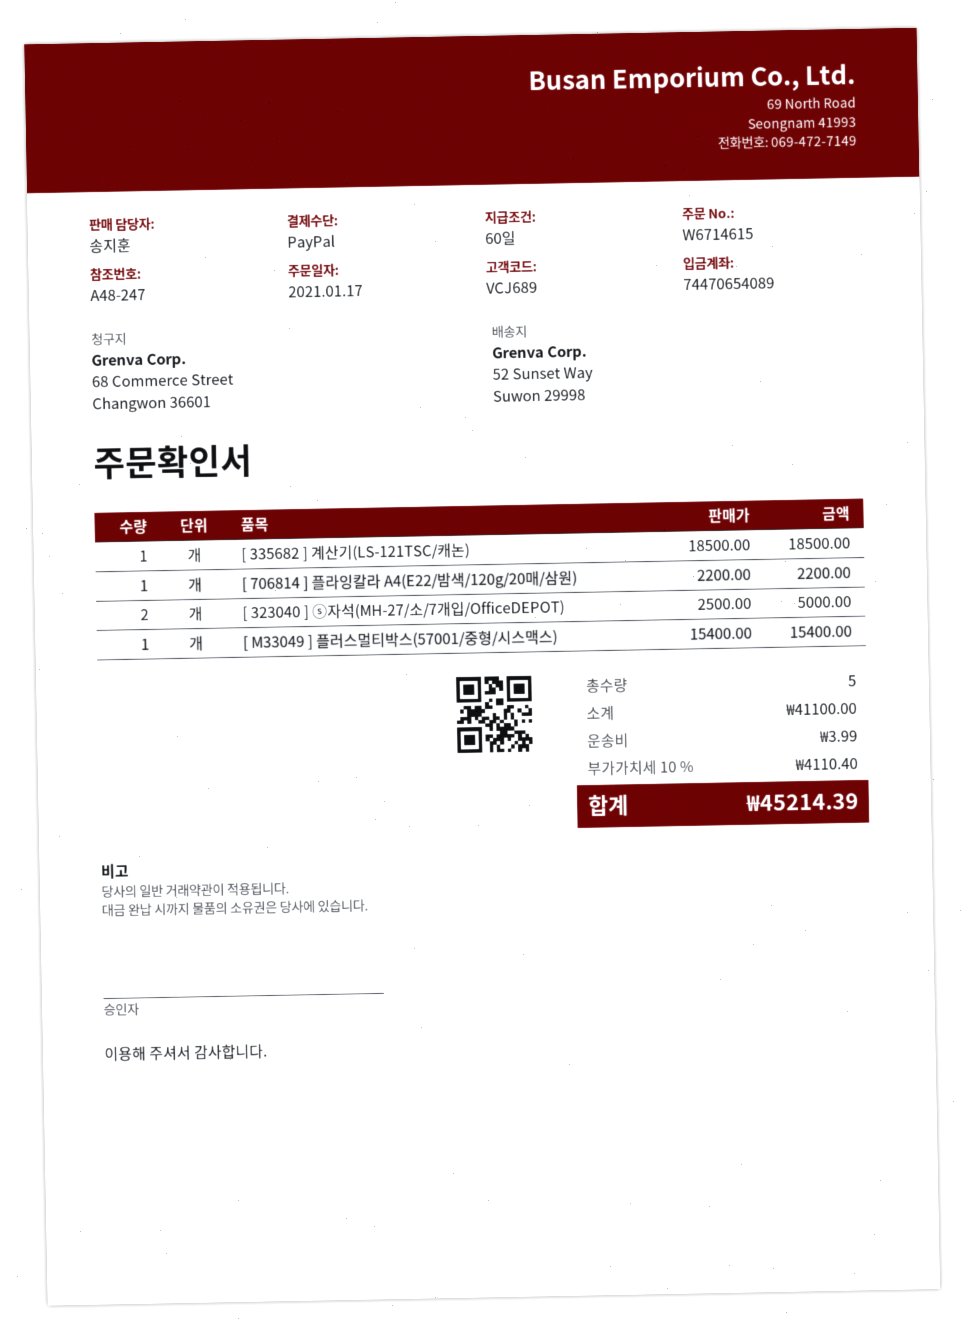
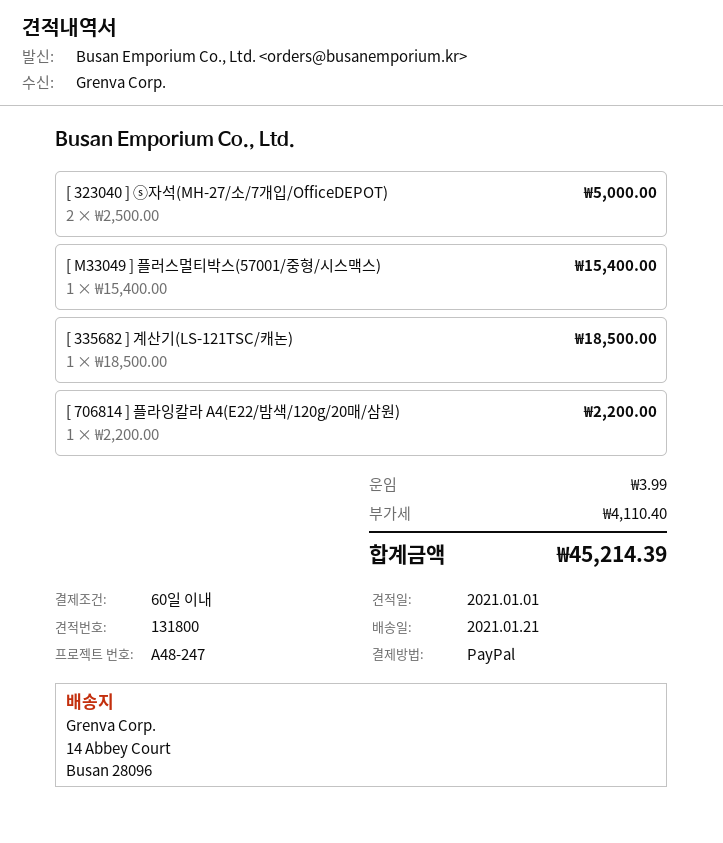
ship to: 52 Sunset Way, Suwon 29998 -> 14 Abbey Court, Busan 28096

